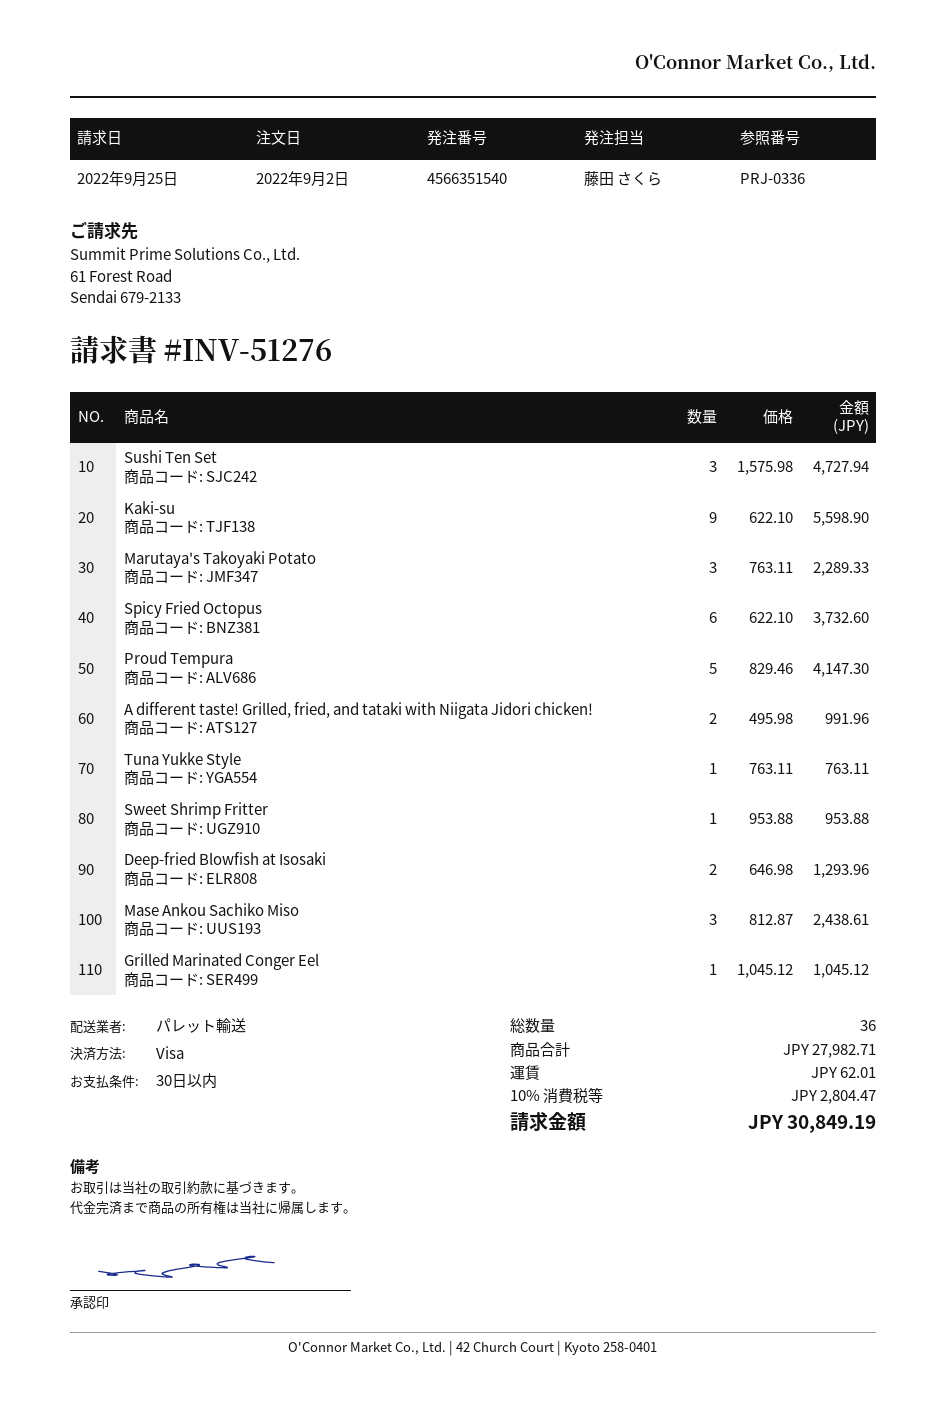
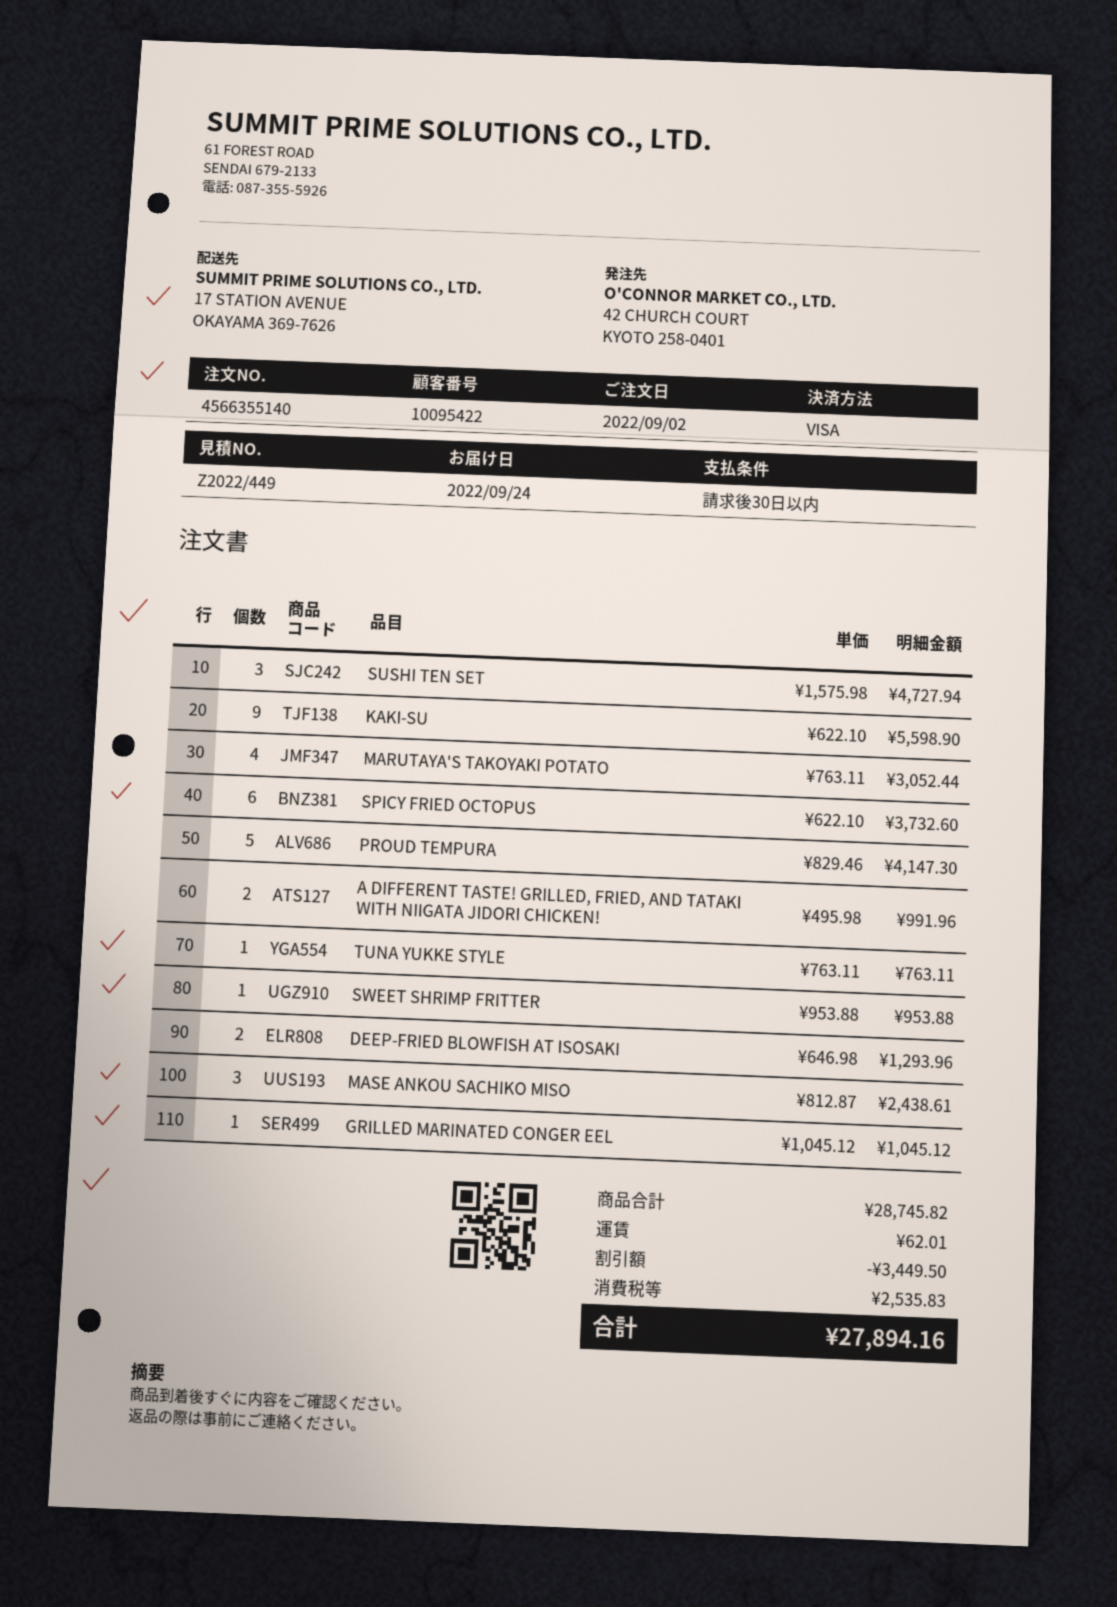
order number: 4566351540 -> 4566355140
Marutaya's Takoyaki Potato: 3 x 763.11 = 2289.33 -> 4 x 763.11 = 3052.44
subtotal: 27982.71 -> 28745.82
discount: none -> 3449.50
tax: 2804.47 -> 2535.83
total: 30849.19 -> 27894.16

